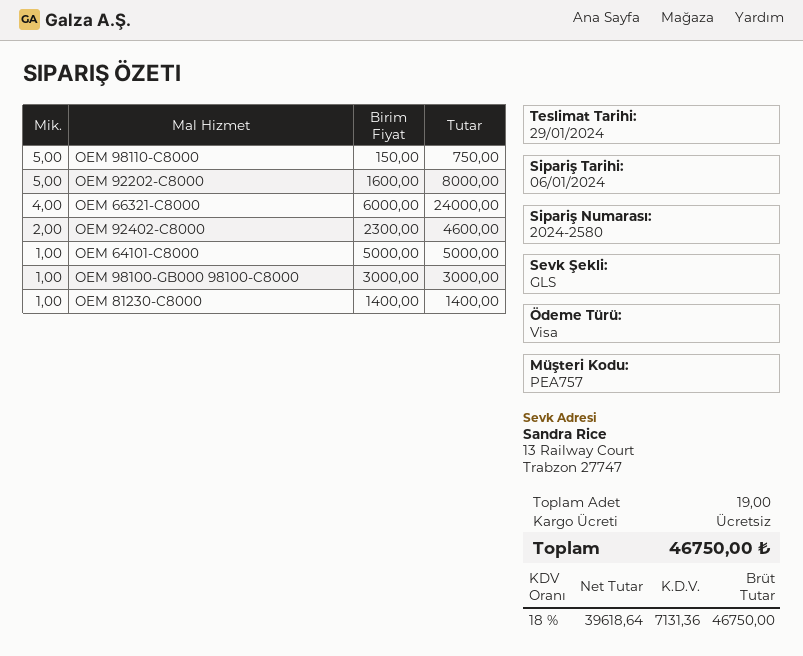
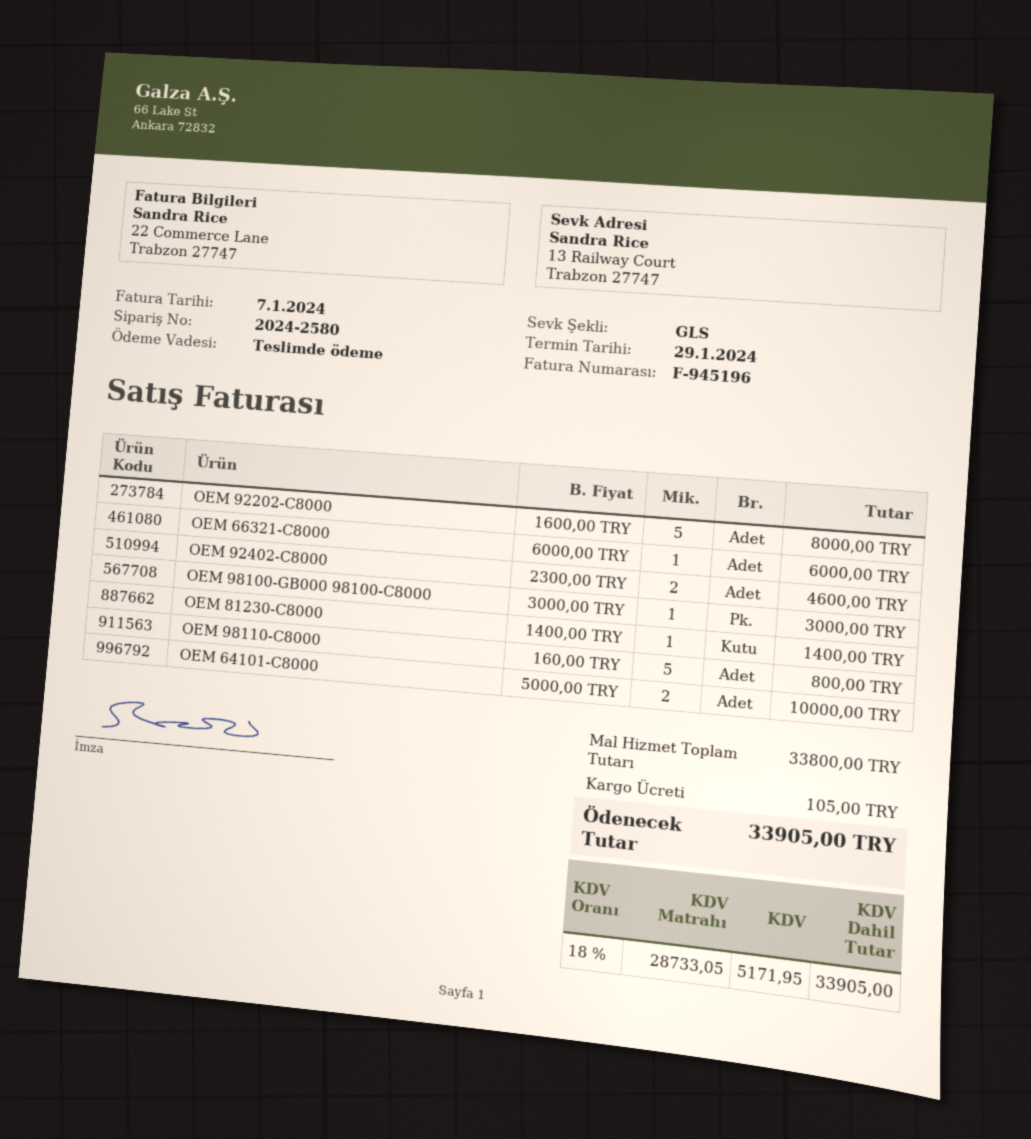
OEM 98110-C8000: 5 x 150.00 = 750.00 -> 5 x 160.00 = 800.00
OEM 66321-C8000: 4 x 6000.00 = 24000.00 -> 1 x 6000.00 = 6000.00
OEM 64101-C8000: 1 x 5000.00 = 5000.00 -> 2 x 5000.00 = 10000.00
shipping: 0.00 -> 105.00
net: 39618.64 -> 28733.05
tax: 18% = 7131.36 -> 18% = 5171.95
total: 46750.00 -> 33905.00

